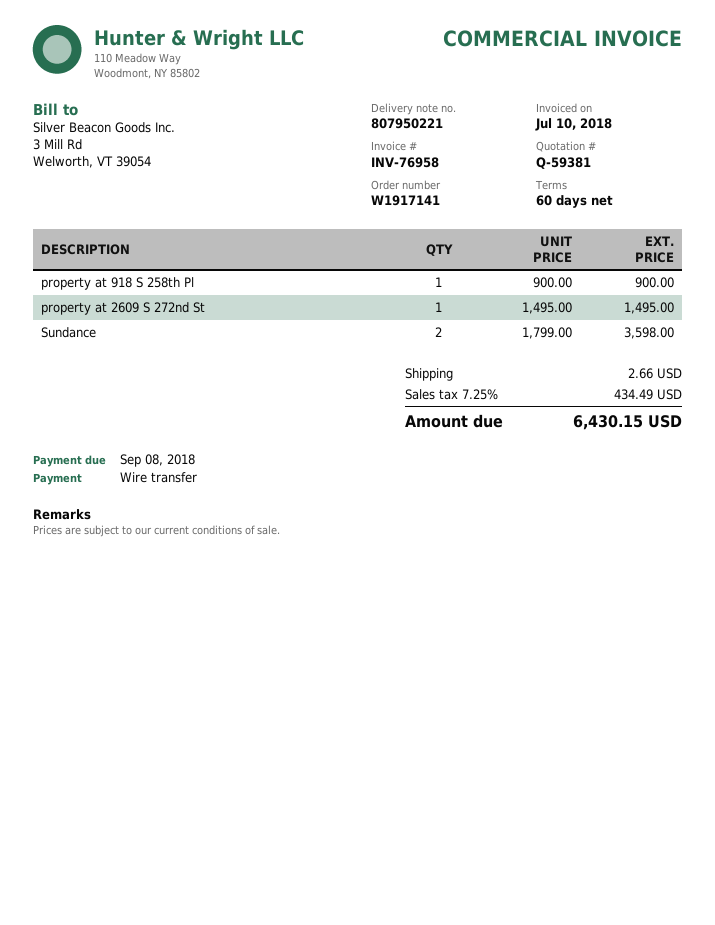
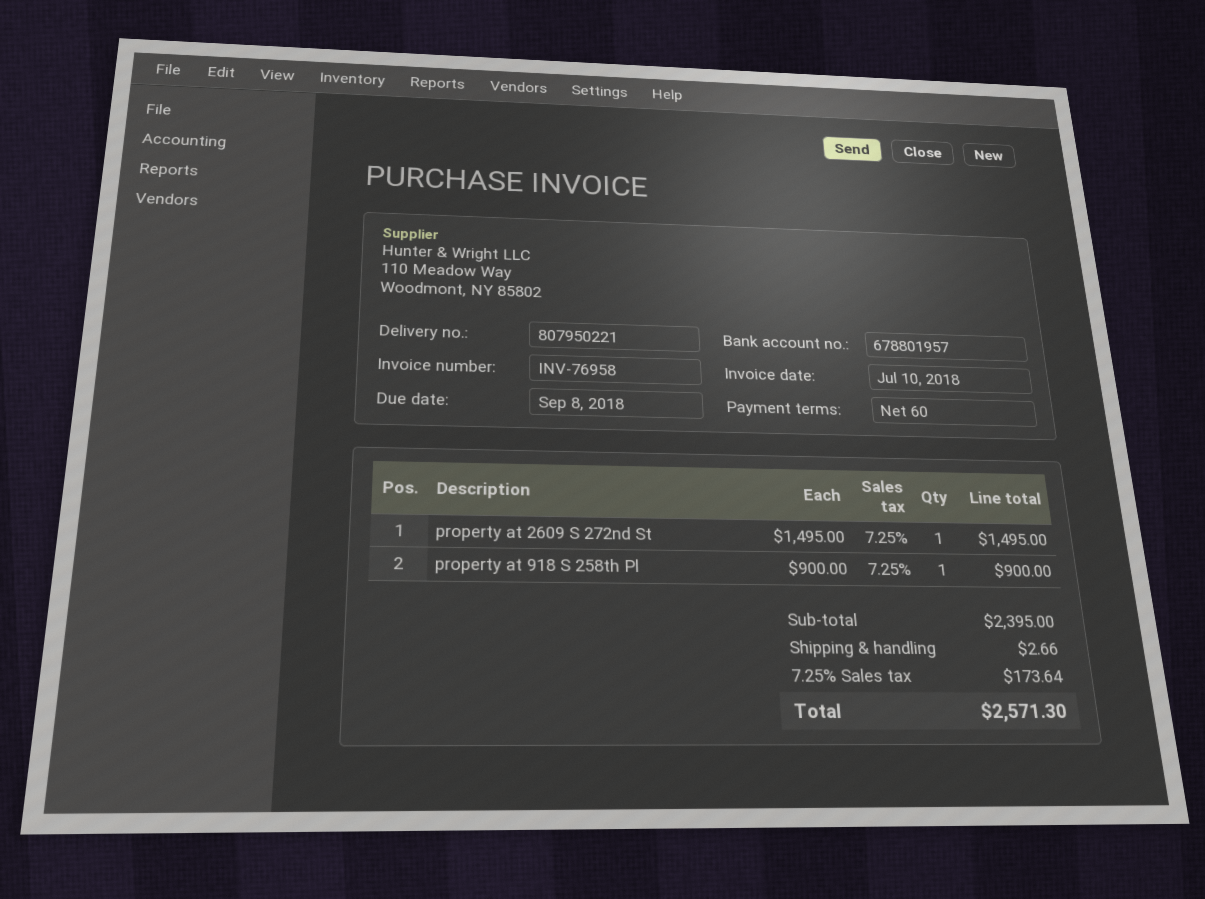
Sundance: 2 x 1799.00 = 3598.00 -> none
tax: 7.25% = 434.49 -> 7.25% = 173.64
total: 6430.15 -> 2571.30

